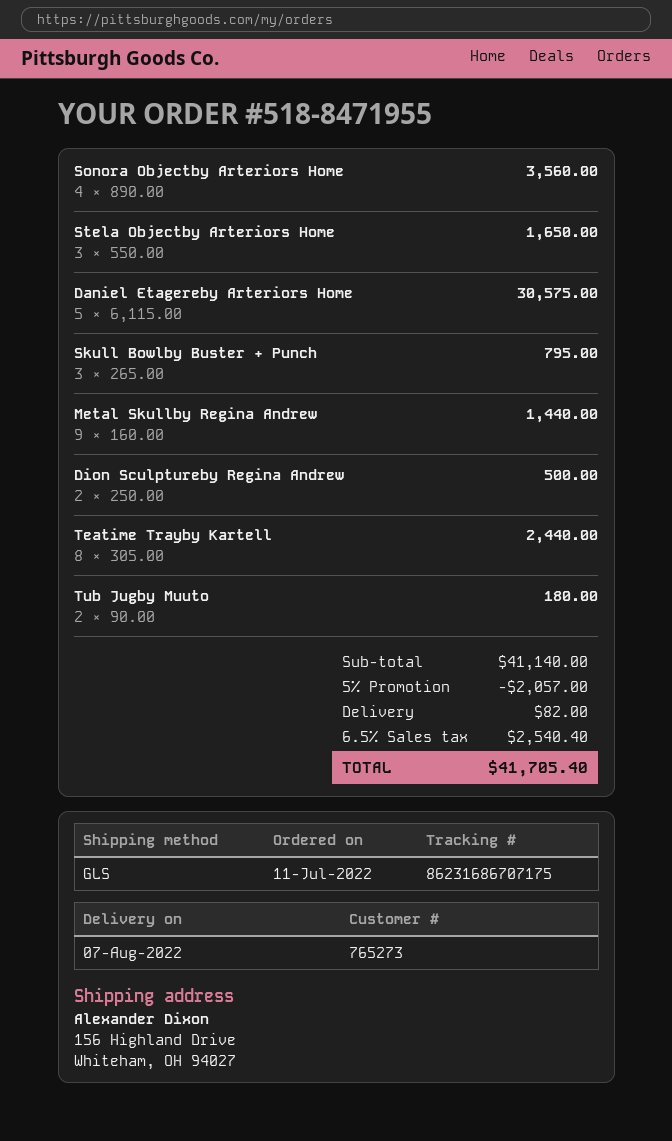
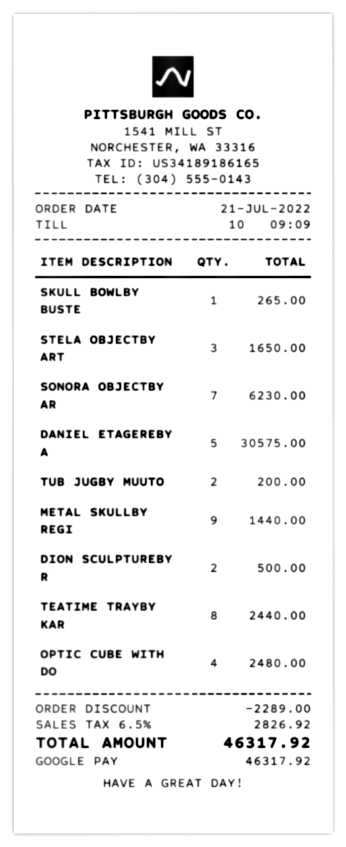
order date: 2022-07-11 -> 2022-07-21
Sonora Objectby Arteriors Home: 4 for 3560.00 -> 7 for 6230.00
Skull Bowlby Buster + Punch: 3 for 795.00 -> 1 for 265.00
Tub Jugby Muuto: 2 for 180.00 -> 2 for 200.00
OPTIC CUBE WITH DO: none -> 4 for 2480.00
discount: 2057.00 -> 2289.00
shipping: 82.00 -> none
tax: 6.5% = 2540.40 -> 6.5% = 2826.92
total: 41705.40 -> 46317.92

